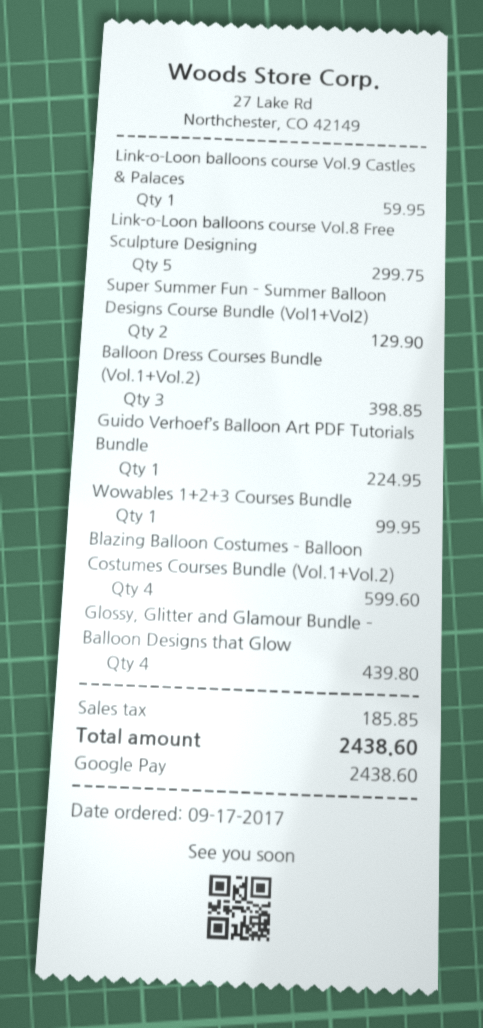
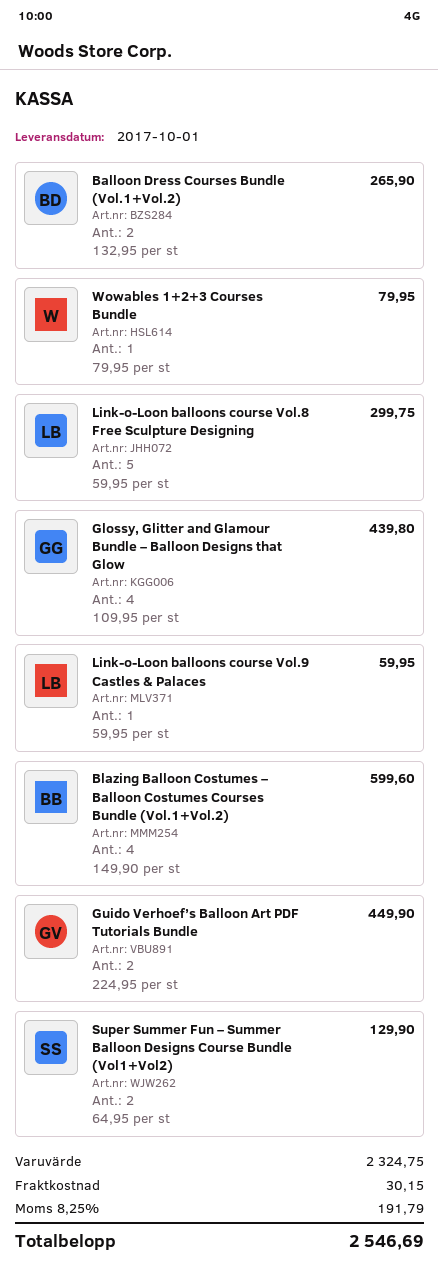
Balloon Dress Courses Bundle (Vol.1+Vol.2): 3 for 398.85 -> 2 for 265.90
Guido Verhoef’s Balloon Art PDF Tutorials Bundle: 1 for 224.95 -> 2 for 449.90
Wowables 1+2+3 Courses Bundle: 1 for 99.95 -> 1 for 79.95
shipping: none -> 30.15
tax: 185.85 -> 191.79
total: 2438.60 -> 2546.69

